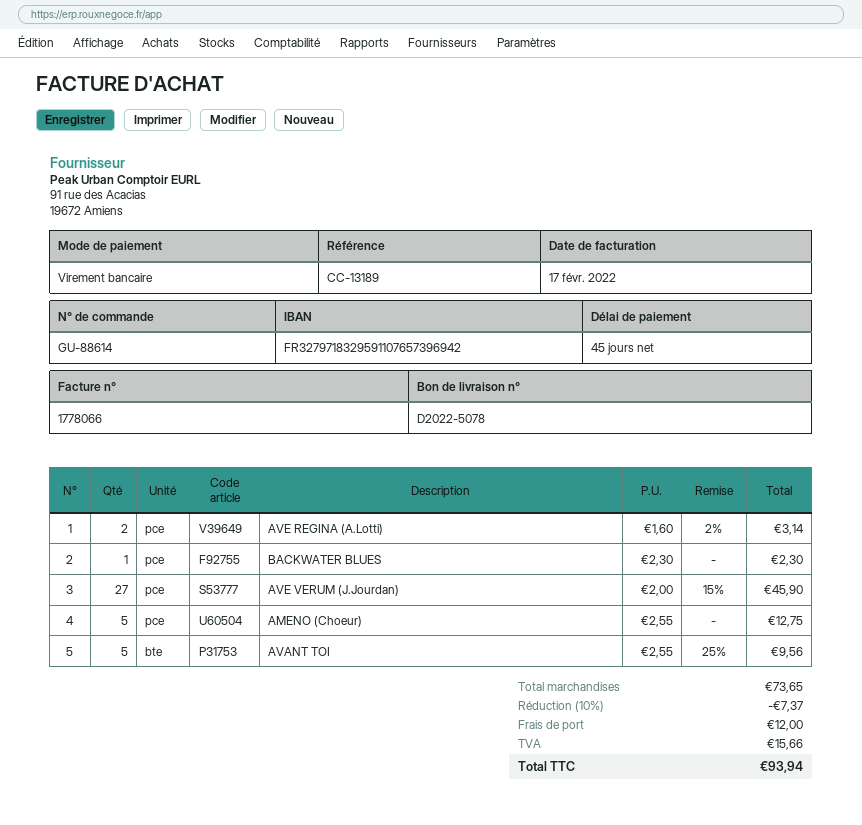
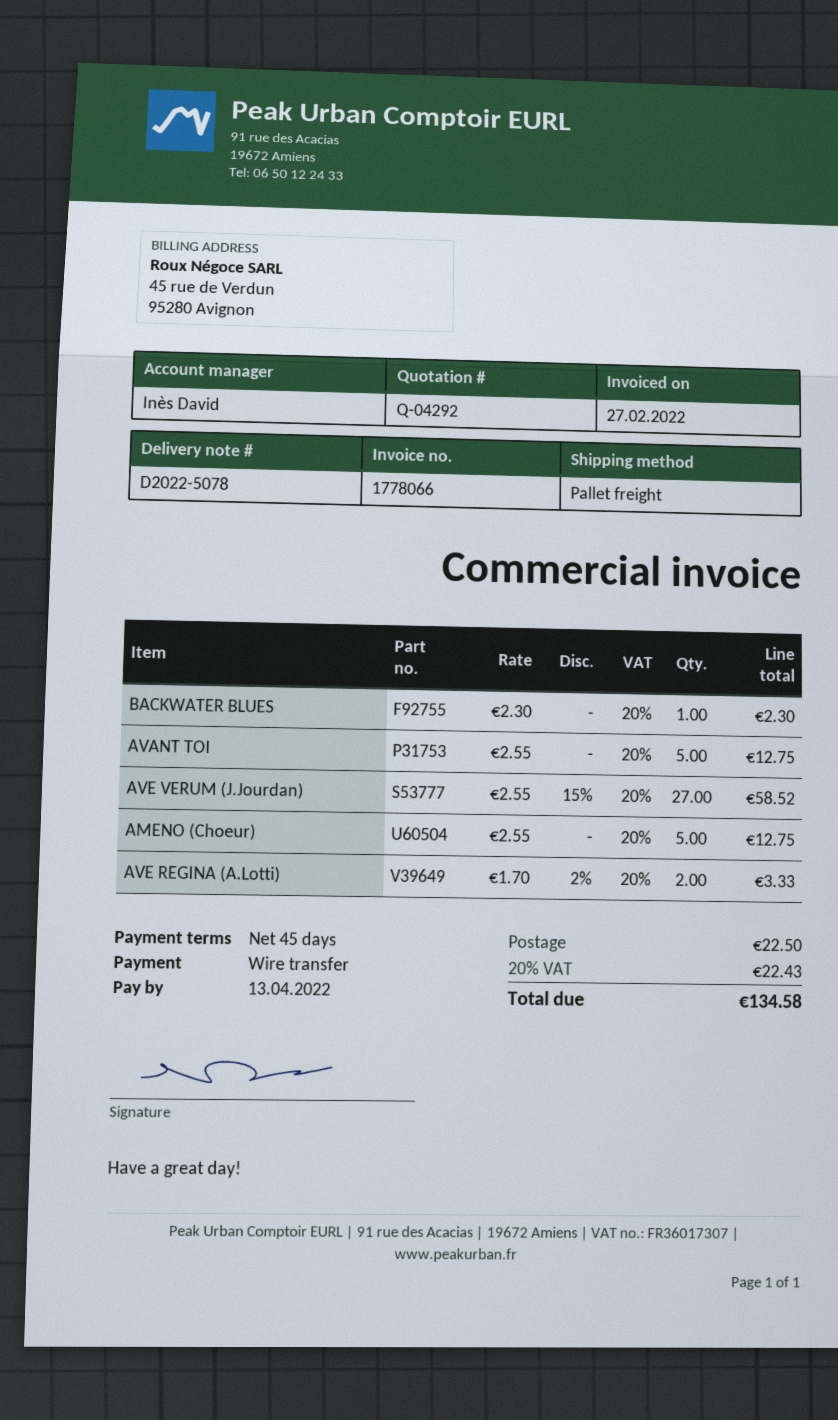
invoice date: 2022-02-17 -> 2022-02-27
AVE REGINA (A.Lotti): 2 x 1.60 - 2% = 3.14 -> 2 x 1.70 - 2% = 3.33
AVE VERUM (J.Jourdan): 27 x 2.00 - 15% = 45.90 -> 27 x 2.55 - 15% = 58.52
AVANT TOI: 5 x 2.55 - 25% = 9.56 -> 5 x 2.55 = 12.75
discount: 10% = 7.37 -> none
shipping: 12.00 -> 22.50
tax: 15.66 -> 22.43
total: 93.94 -> 134.58

